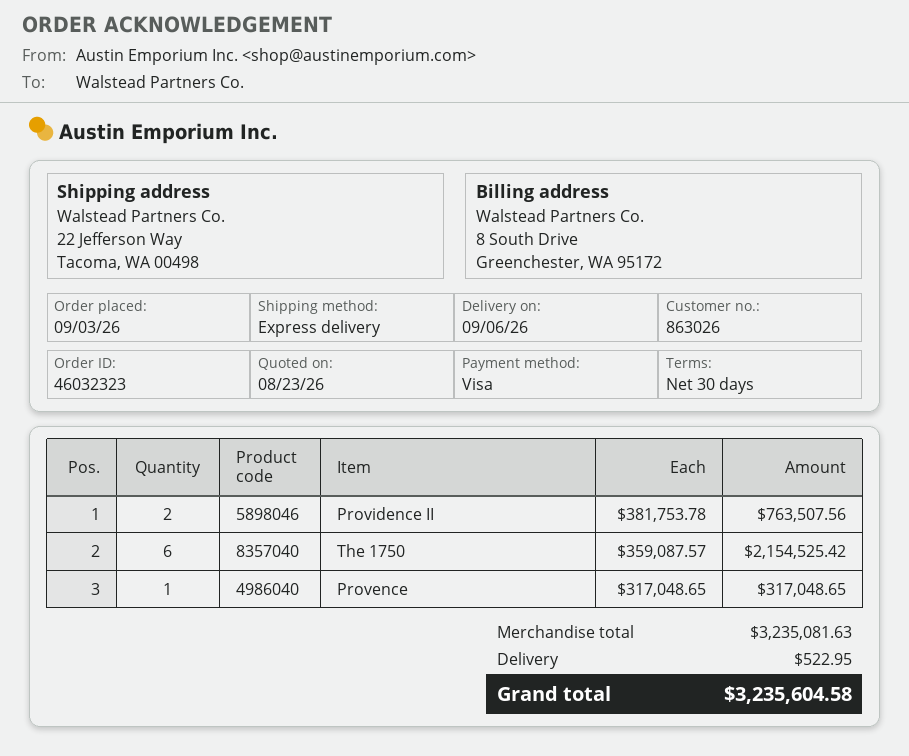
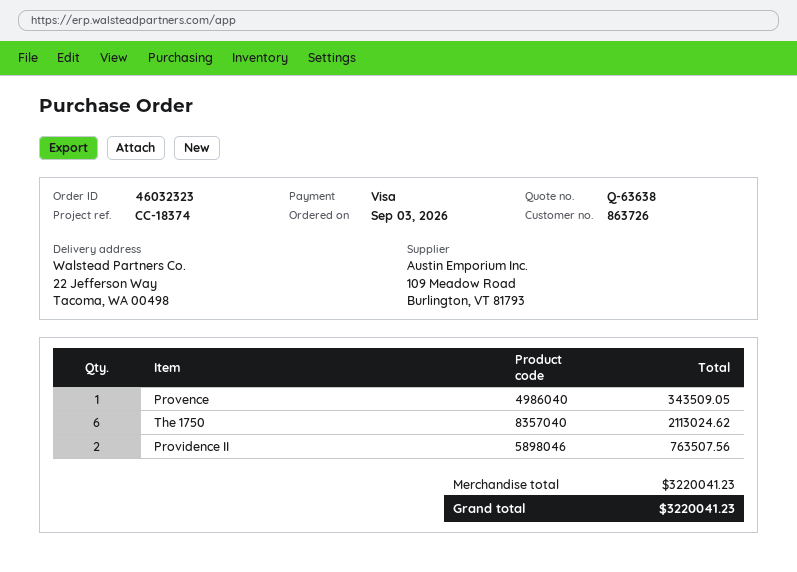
customer number: 863026 -> 863726
The 1750: 6 for 2154525.42 -> 6 for 2113024.62
Provence: 1 for 317048.65 -> 1 for 343509.05
subtotal: 3235081.63 -> 3220041.23
shipping: 522.95 -> none
total: 3235604.58 -> 3220041.23

